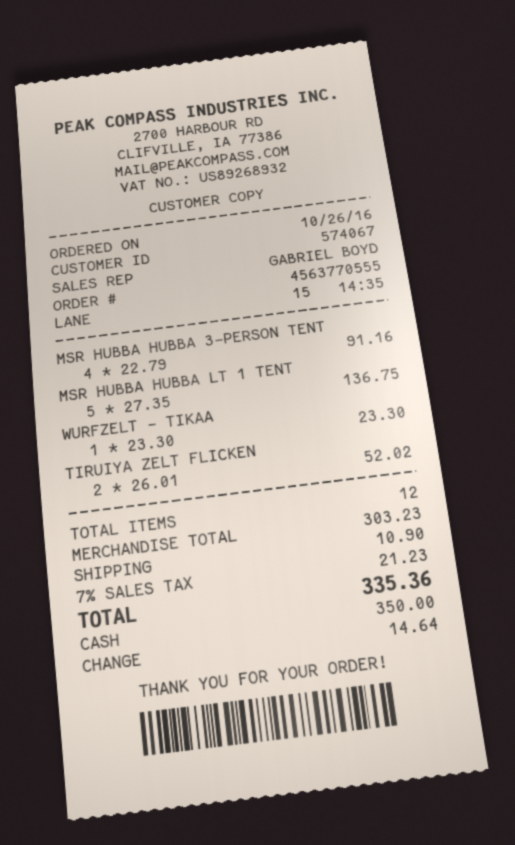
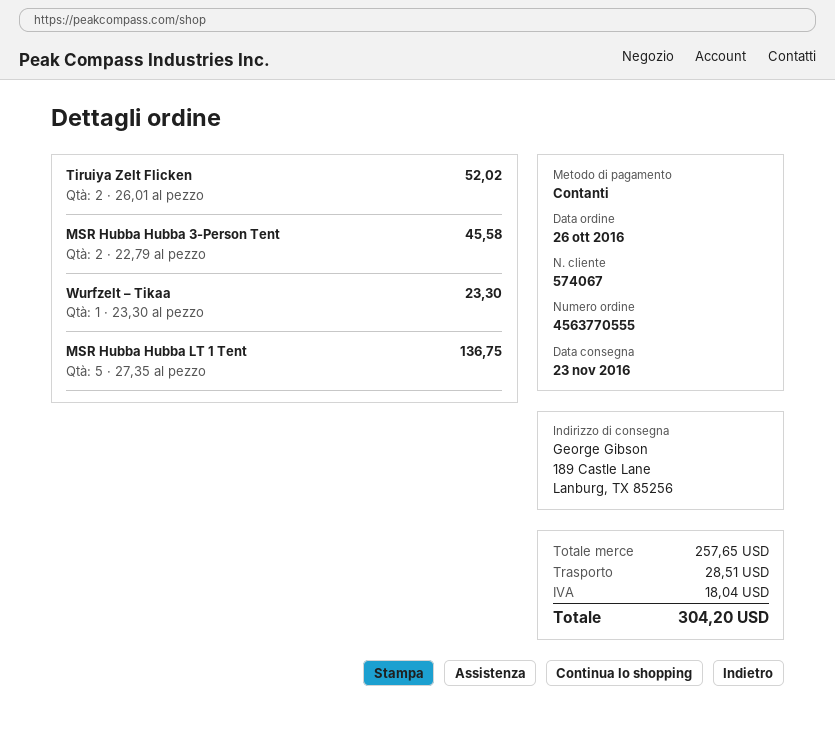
MSR HUBBA HUBBA 3-PERSON TENT: 4 x 22.79 = 91.16 -> 2 x 22.79 = 45.58
subtotal: 303.23 -> 257.65
shipping: 10.90 -> 28.51
tax: 21.23 -> 18.04
total: 335.36 -> 304.20

